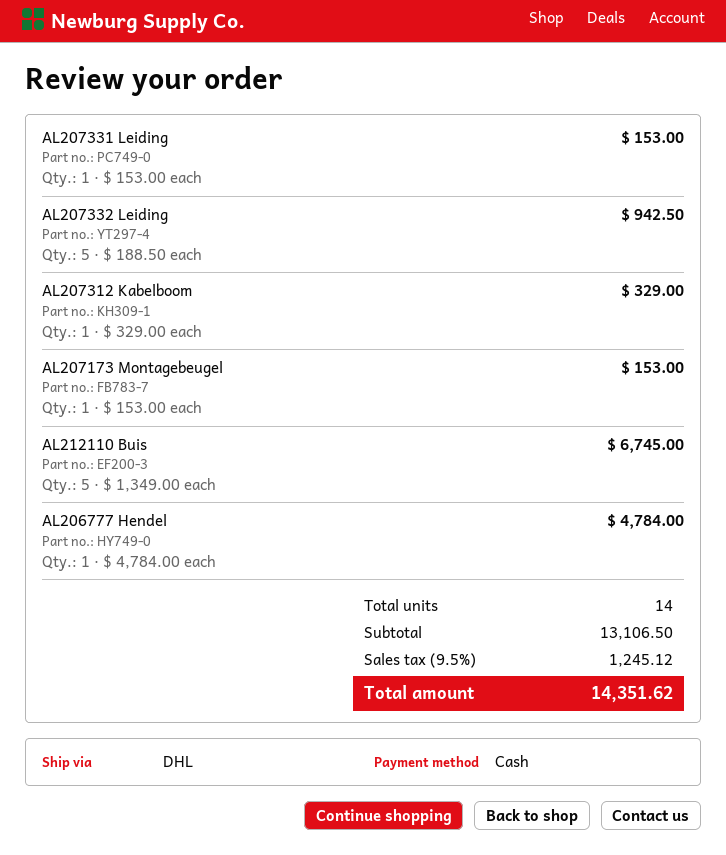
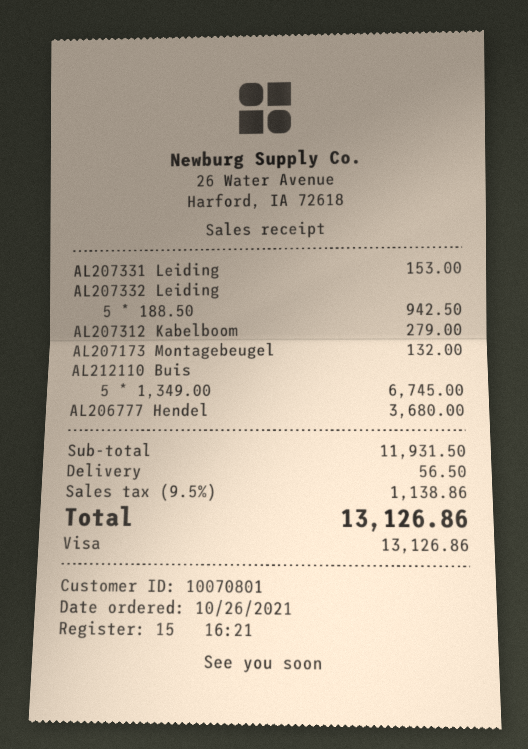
payment method: cash -> Visa
AL207312 Kabelboom: 1 x 329.00 = 329.00 -> 1 x 279.00 = 279.00
AL207173 Montagebeugel: 1 x 153.00 = 153.00 -> 1 x 132.00 = 132.00
AL206777 Hendel: 1 x 4784.00 = 4784.00 -> 1 x 3680.00 = 3680.00
subtotal: 13106.50 -> 11931.50
shipping: none -> 56.50
tax: 9.5% = 1245.12 -> 9.5% = 1138.86
total: 14351.62 -> 13126.86

